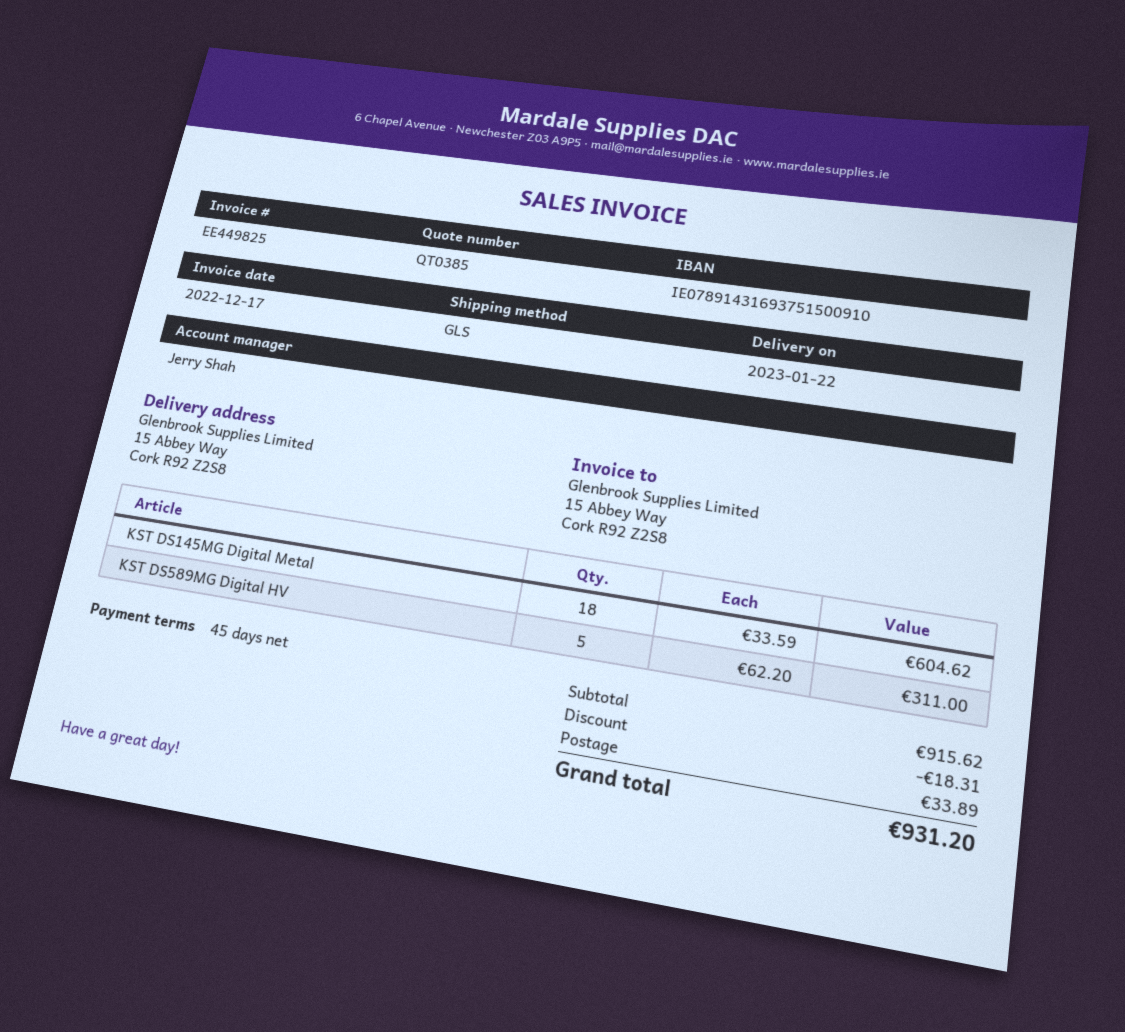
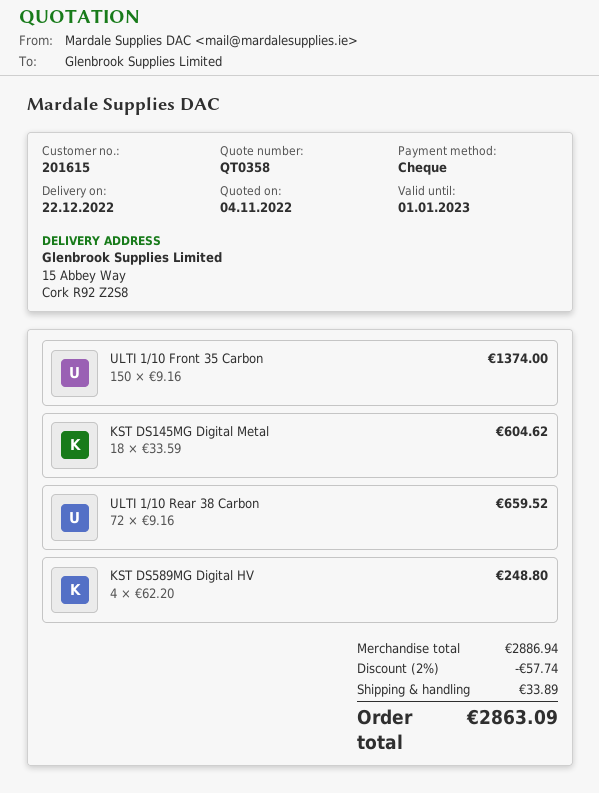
quote number: QT0385 -> QT0358
delivery date: 2023-01-22 -> 2022-12-22
KST DS589MG Digital HV: 5 x 62.20 = 311.00 -> 4 x 62.20 = 248.80
ULTI 1/10 Front 35 Carbon: none -> 150 x 9.16 = 1374.00
ULTI 1/10 Rear 38 Carbon: none -> 72 x 9.16 = 659.52
subtotal: 915.62 -> 2886.94
discount: 18.31 -> 57.74
total: 931.20 -> 2863.09

